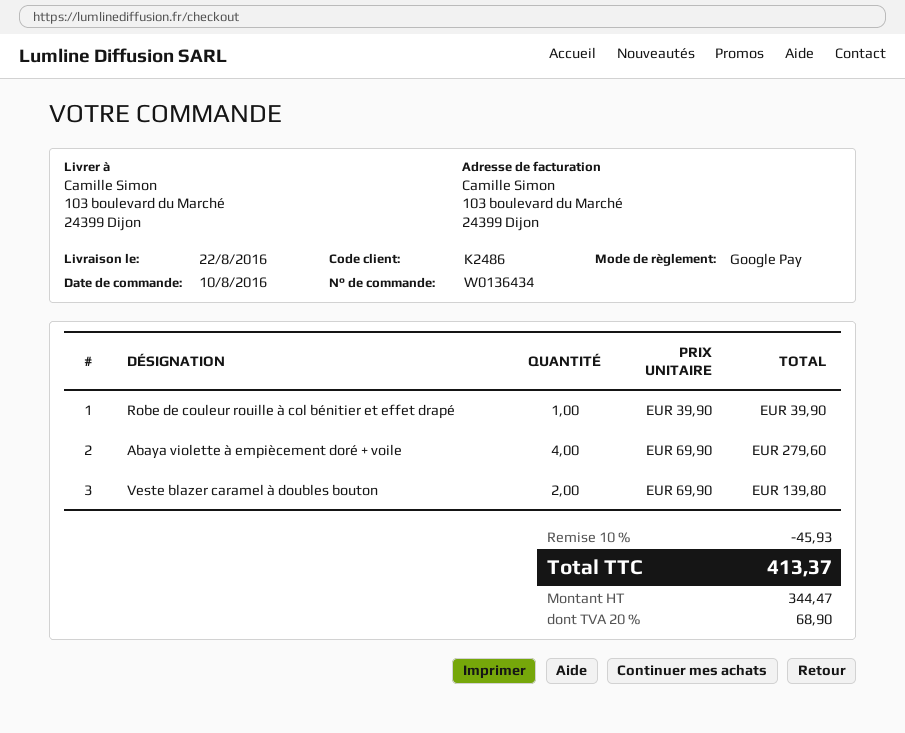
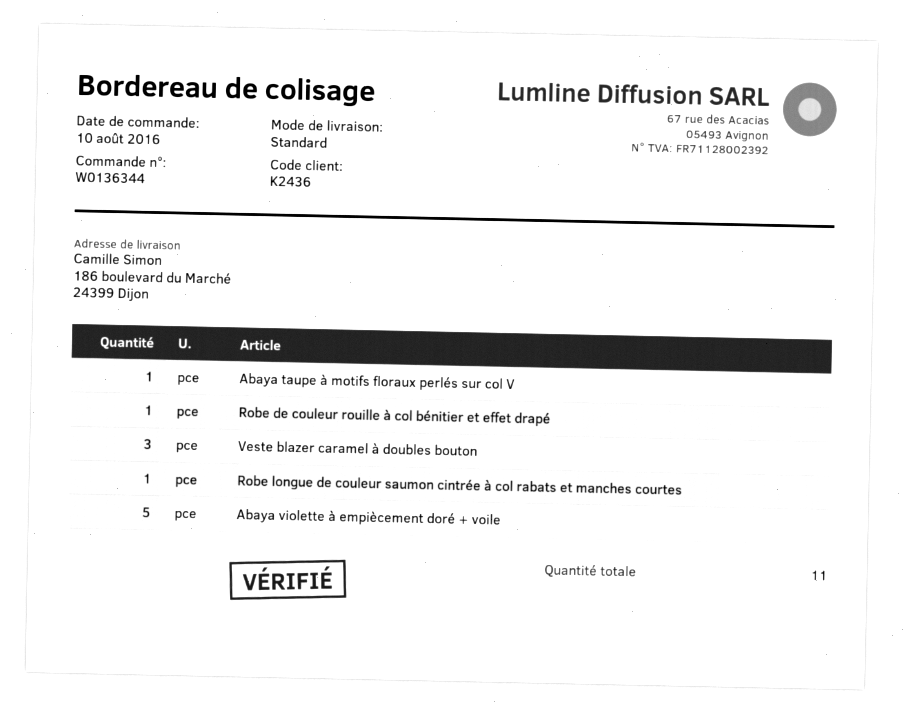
order number: W0136434 -> W0136344
customer number: K2486 -> K2436
ship to: 103 boulevard du Marché, 24399 Dijon -> 186 boulevard du Marché, 24399 Dijon
Abaya violette à empiècement doré + voile: 4 -> 5
Veste blazer caramel à doubles bouton: 2 -> 3
Abaya taupe à motifs floraux perlés sur col V: none -> 1
Robe longue de couleur saumon cintrée à col rabats et manches courtes: none -> 1

